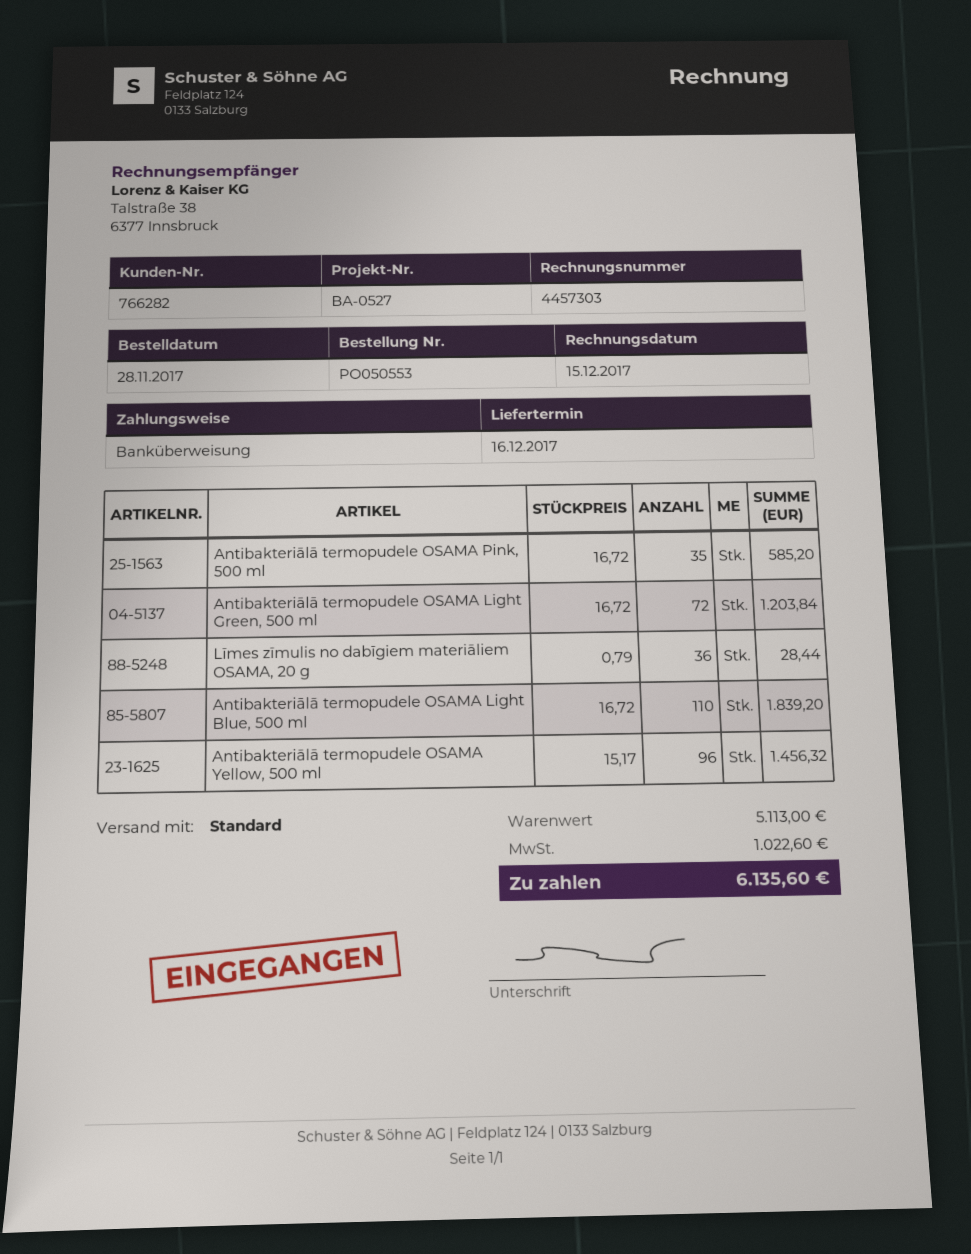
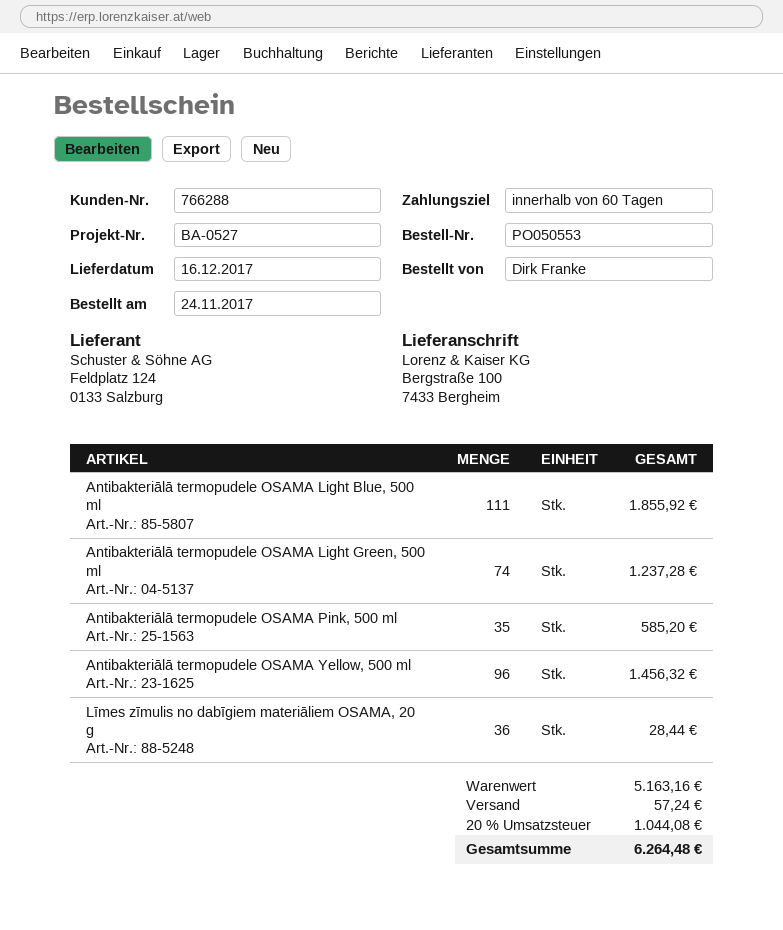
order date: 2017-11-28 -> 2017-11-24
customer number: 766282 -> 766288
Antibakteriālā termopudele OSAMA Light Green, 500 ml: 72 for 1203.84 -> 74 for 1237.28
Antibakteriālā termopudele OSAMA Light Blue, 500 ml: 110 for 1839.20 -> 111 for 1855.92
subtotal: 5113.00 -> 5163.16
shipping: none -> 57.24
tax: 1022.60 -> 1044.08
total: 6135.60 -> 6264.48

